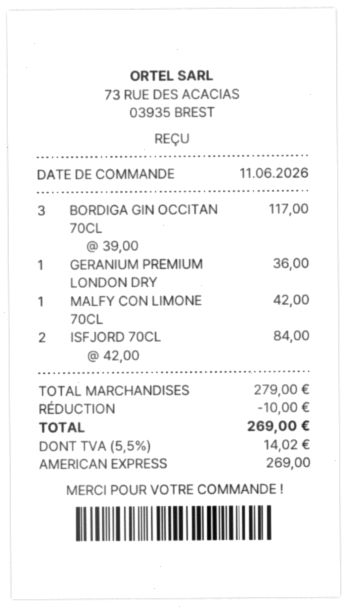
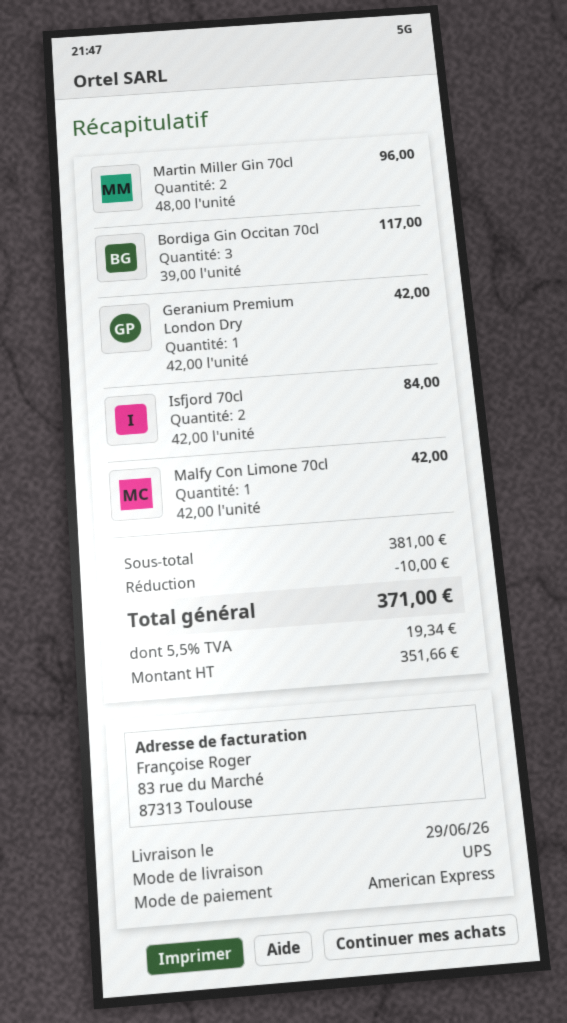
GERANIUM PREMIUM LONDON DRY: 1 x 36.00 = 36.00 -> 1 x 42.00 = 42.00
Martin Miller Gin 70cl: none -> 2 x 48.00 = 96.00
subtotal: 279.00 -> 381.00
tax: 5.5% = 14.02 -> 5.5% = 19.34
total: 269.00 -> 371.00

